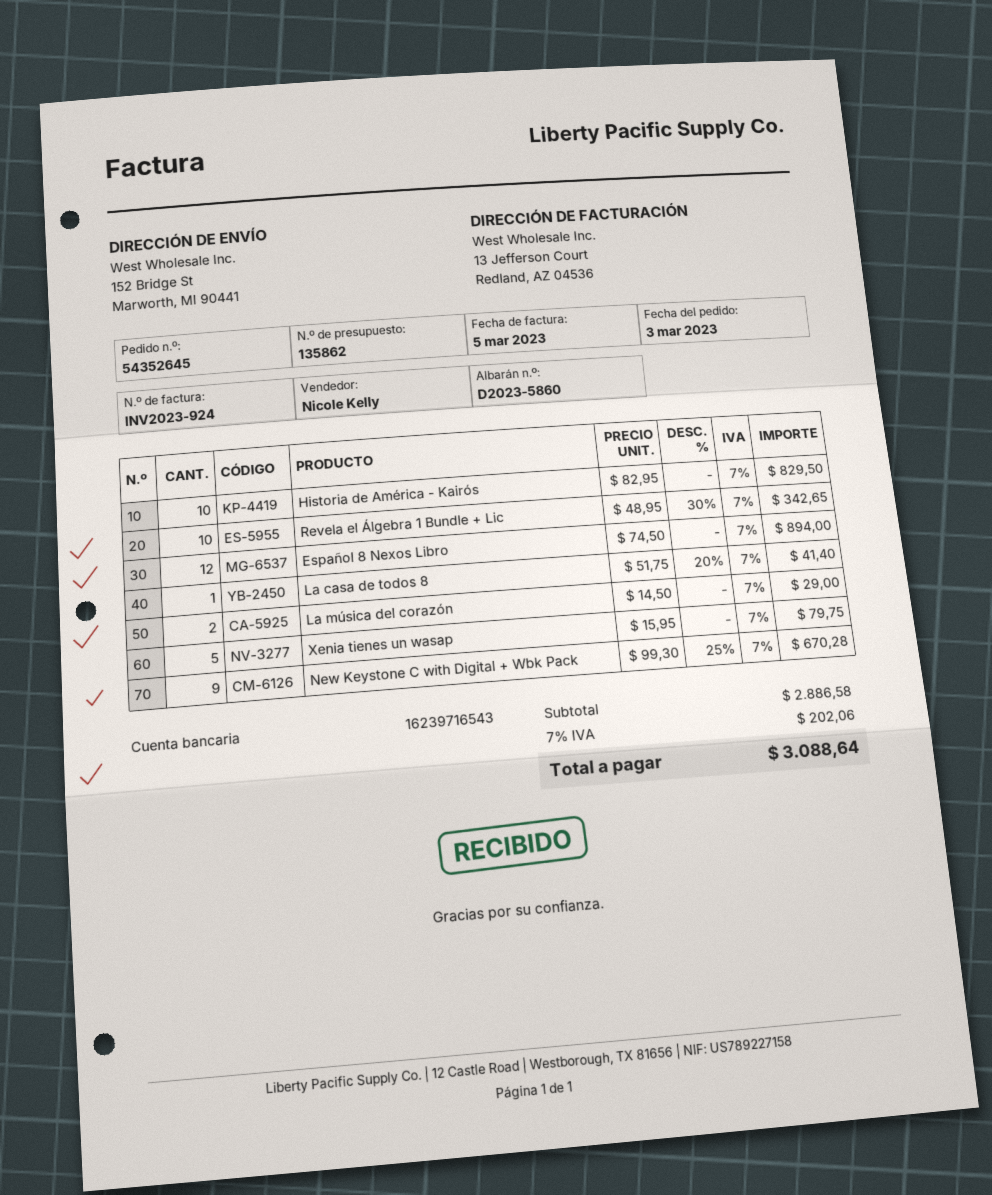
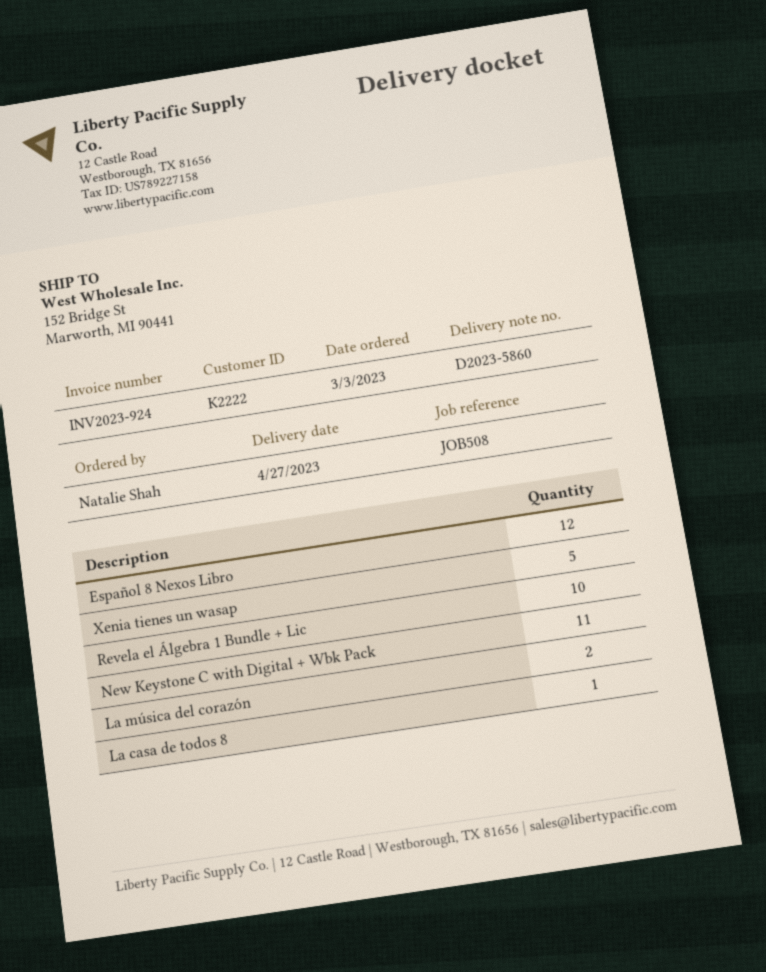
Historia de América - Kairós: 10 -> none
New Keystone C with Digital + Wbk Pack: 9 -> 11

